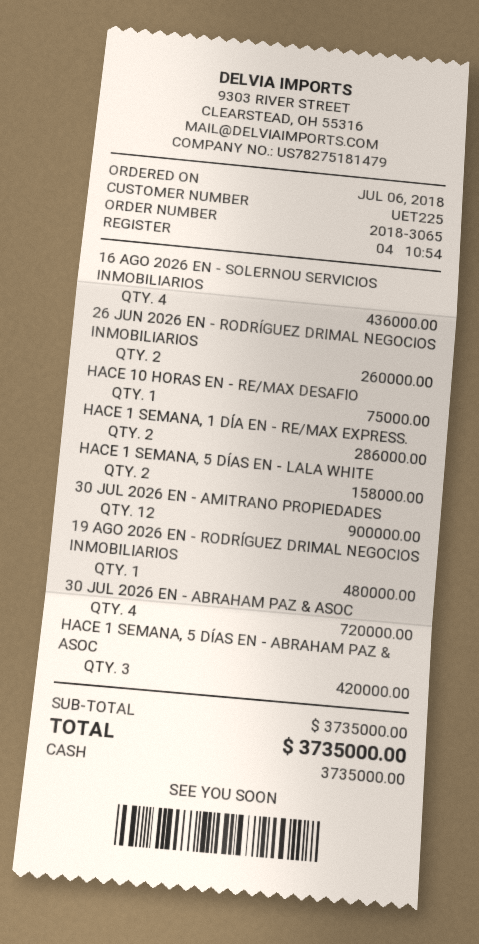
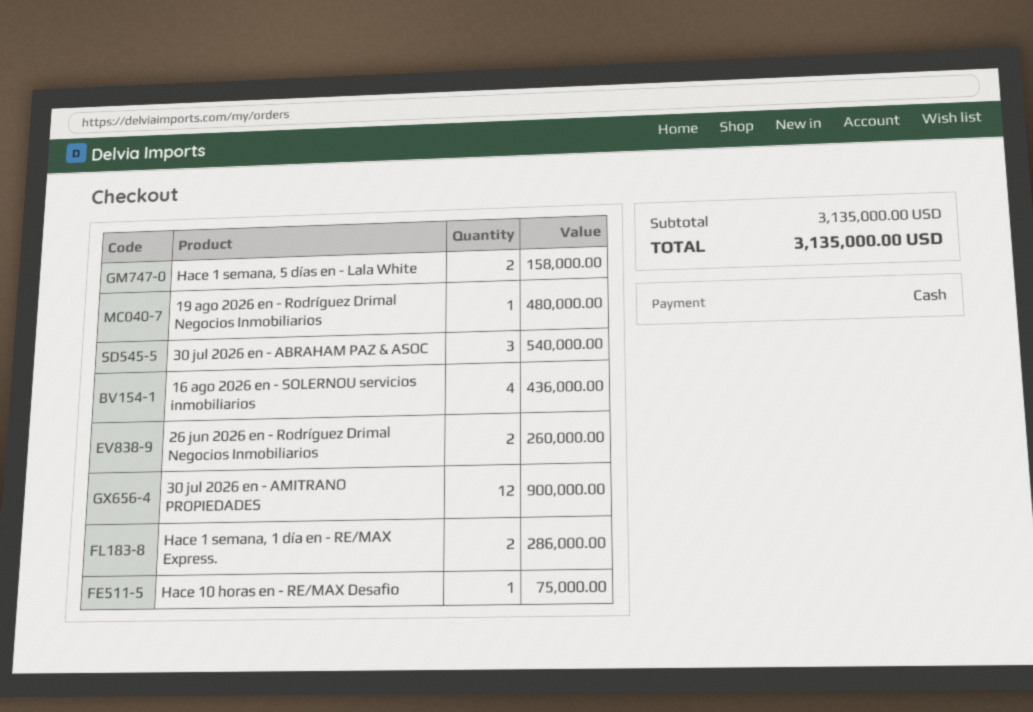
30 JUL 2026 EN - ABRAHAM PAZ & ASOC: 4 for 720000.00 -> 3 for 540000.00
HACE 1 SEMANA, 5 DÍAS EN - ABRAHAM PAZ & ASOC: 3 for 420000.00 -> none
subtotal: 3735000.00 -> 3135000.00
total: 3735000.00 -> 3135000.00

